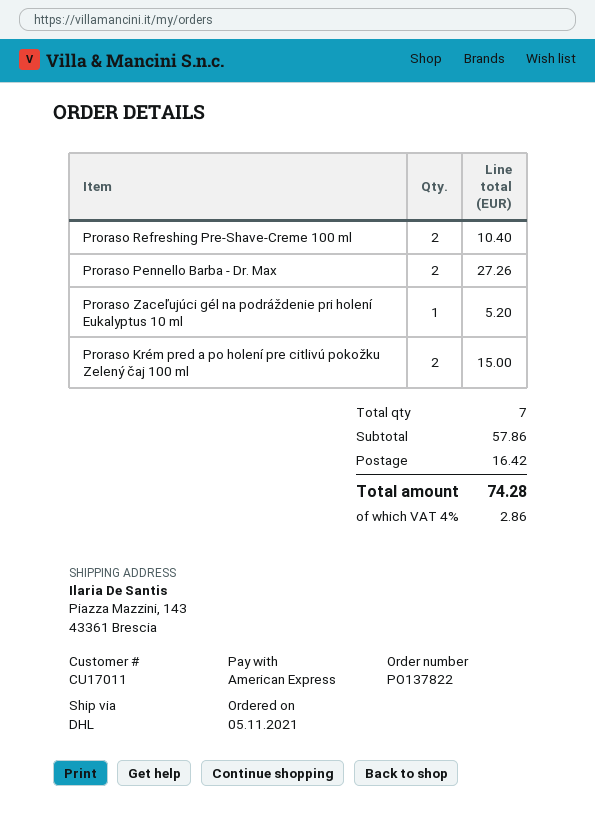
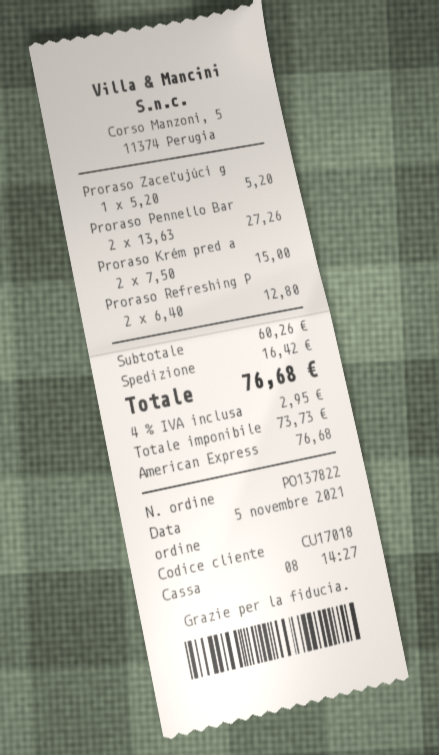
customer number: CU17011 -> CU17018
Proraso Refreshing Pre-Shave-Creme 100 ml: 2 for 10.40 -> 2 for 12.80
subtotal: 57.86 -> 60.26
tax: 4% = 2.86 -> 4% = 2.95
total: 74.28 -> 76.68

